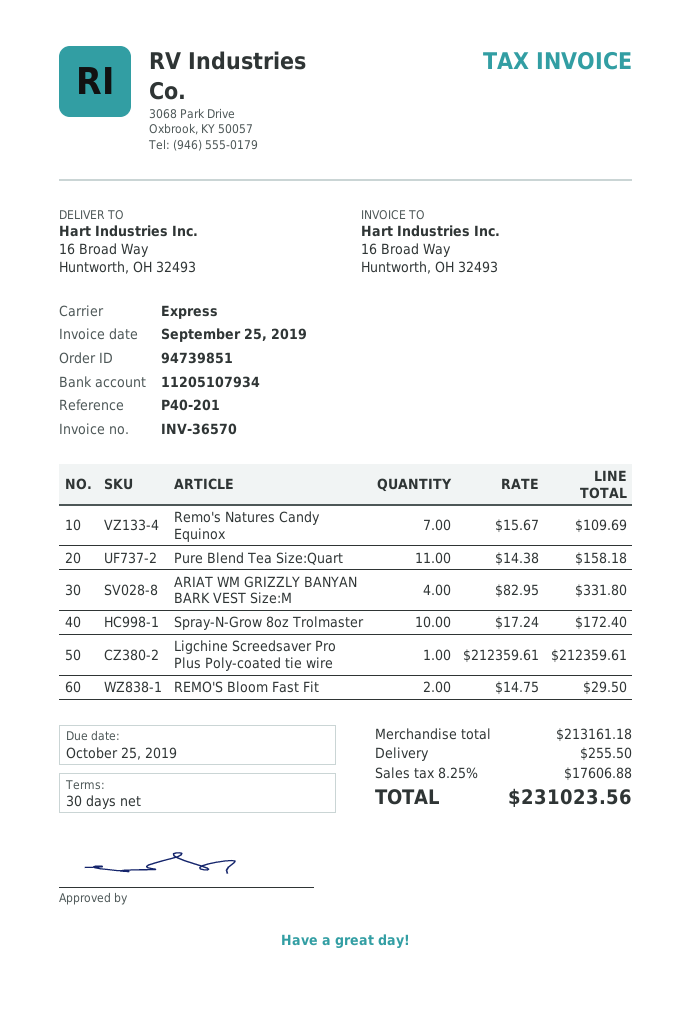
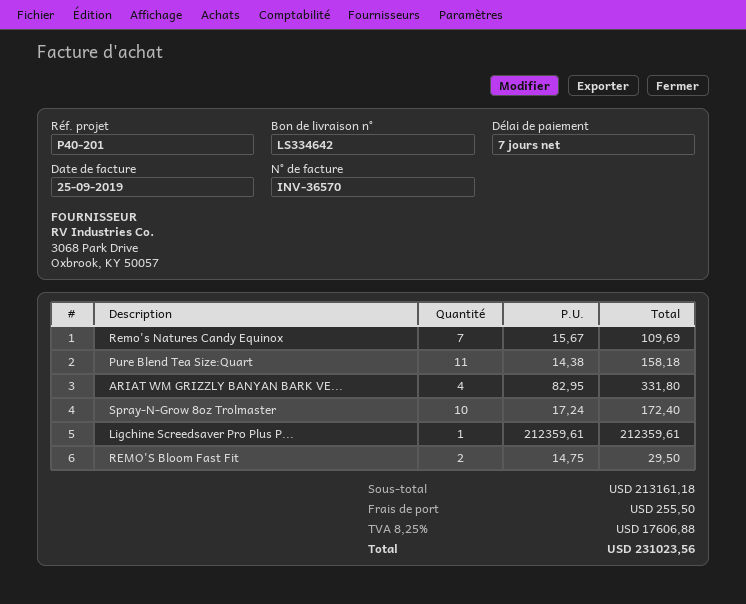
payment terms: 30 days -> 7 days

